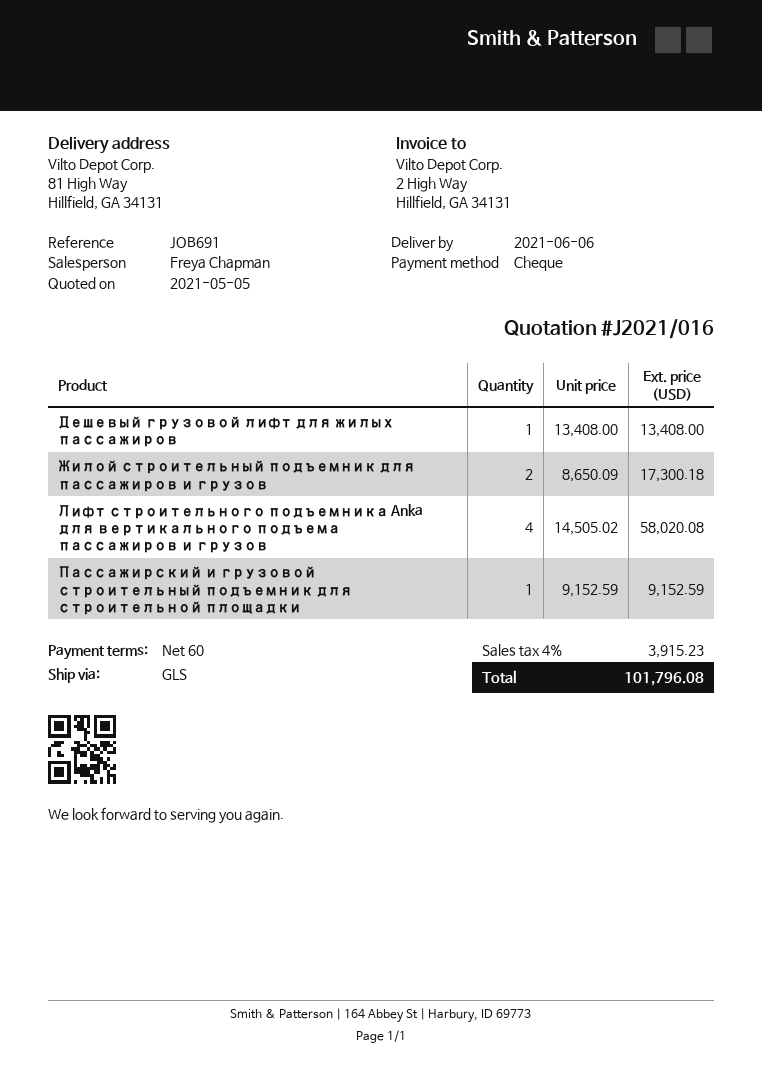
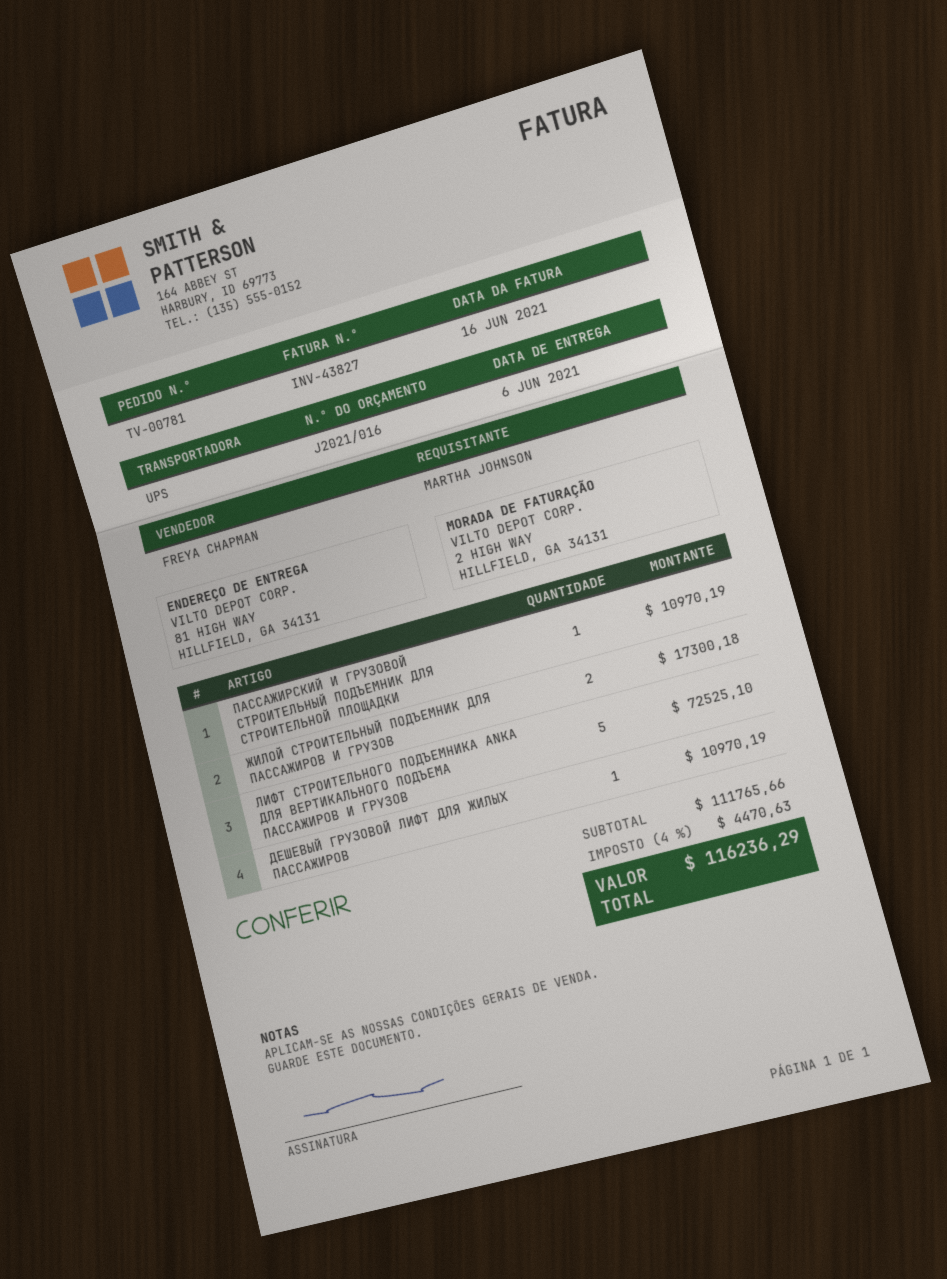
shipping method: GLS -> UPS
Дешевый грузовой лифт для жилых пассажиров: 1 for 13408.00 -> 1 for 10970.19
Лифт строительного подъемника Anka для вертикального подъема пассажиров и грузов: 4 for 58020.08 -> 5 for 72525.10
Пассажирский и грузовой строительный подъемник для строительной площадки: 1 for 9152.59 -> 1 for 10970.19
tax: 4% = 3915.23 -> 4% = 4470.63
total: 101796.08 -> 116236.29

